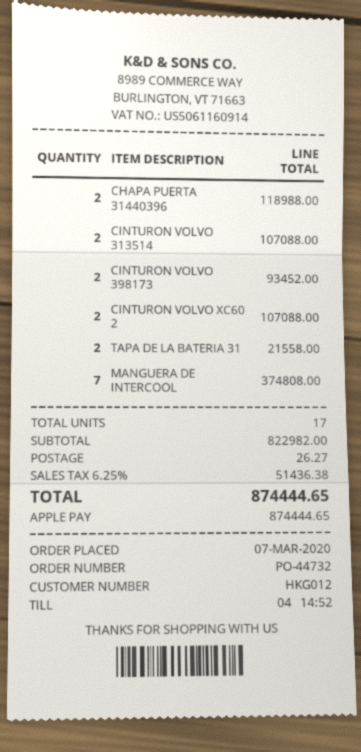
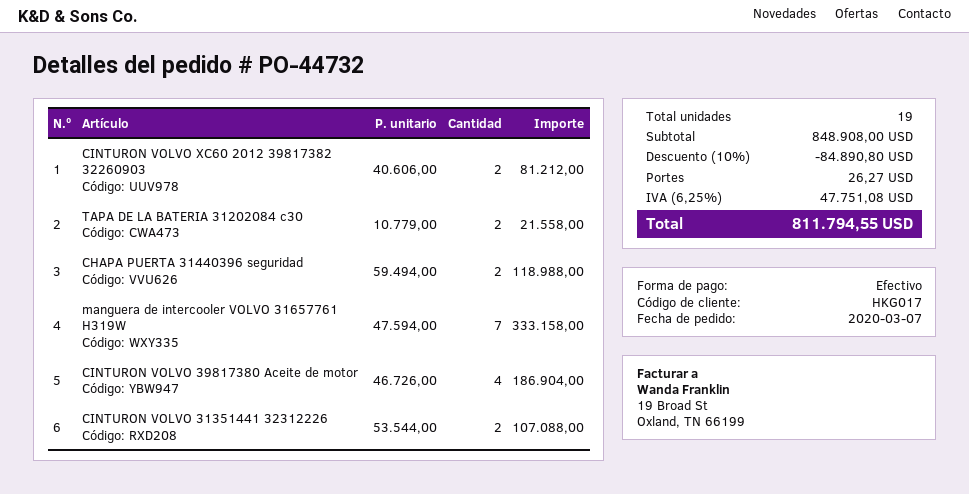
customer number: HKG012 -> HKG017
payment method: Apple Pay -> cash
CINTURON VOLVO 398173: 2 for 93452.00 -> 4 for 186904.00
CINTURON VOLVO XC60 2: 2 for 107088.00 -> 2 for 81212.00
MANGUERA DE INTERCOOL: 7 for 374808.00 -> 7 for 333158.00
total quantity: 17 -> 19
subtotal: 822982.00 -> 848908.00
discount: none -> 10% = 84890.80
tax: 6.25% = 51436.38 -> 6.25% = 47751.08
total: 874444.65 -> 811794.55

